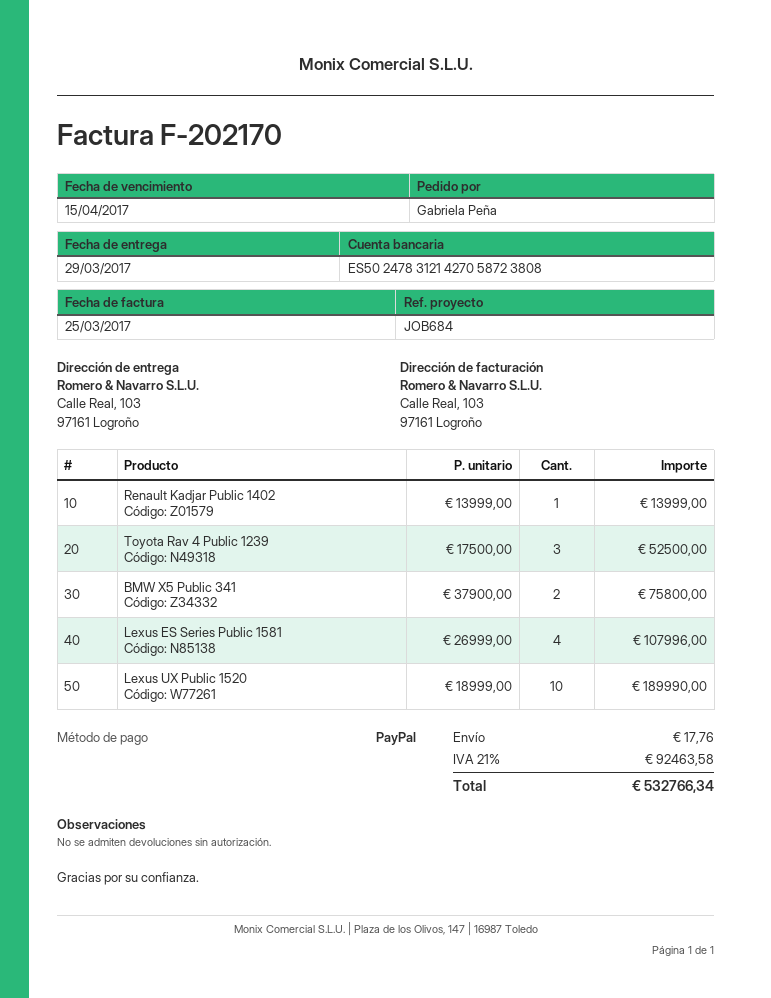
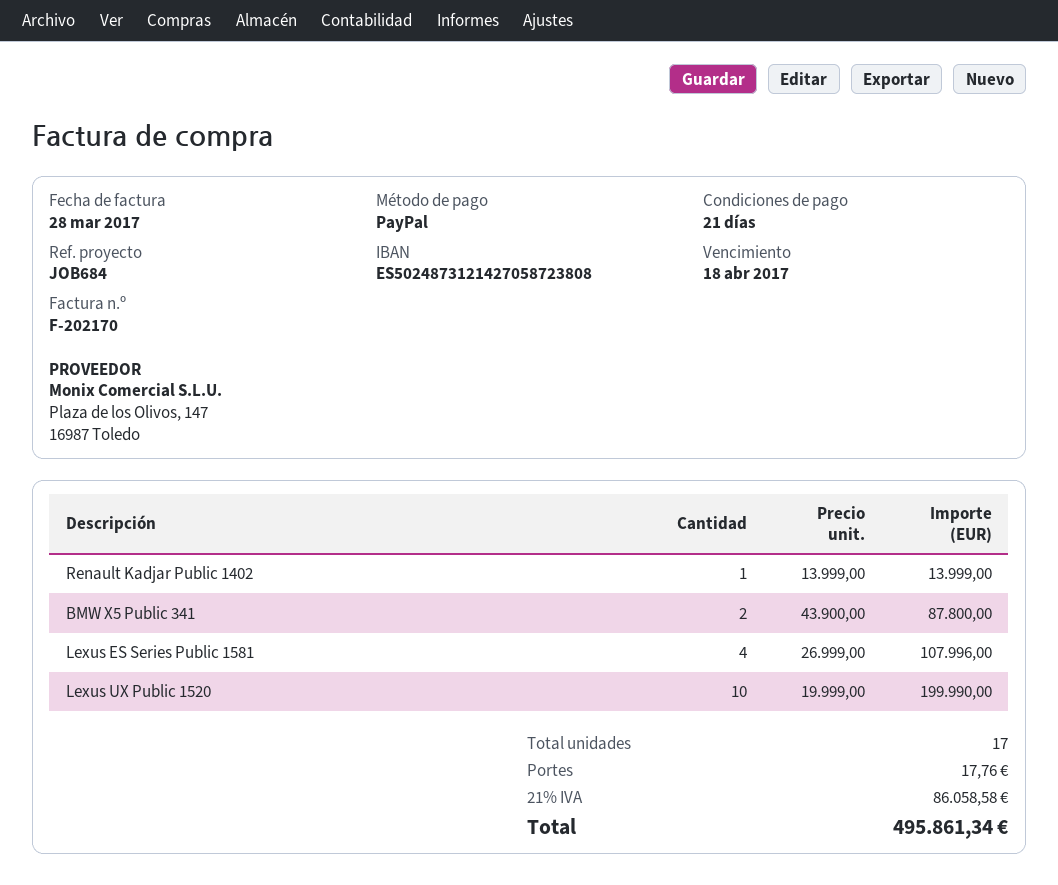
invoice date: 2017-03-25 -> 2017-03-28
due date: 2017-04-15 -> 2017-04-18
bank account: ES5024783121427058723808 -> ES5024873121427058723808
Toyota Rav 4 Public 1239: 3 x 17500.00 = 52500.00 -> none
BMW X5 Public 341: 2 x 37900.00 = 75800.00 -> 2 x 43900.00 = 87800.00
Lexus UX Public 1520: 10 x 18999.00 = 189990.00 -> 10 x 19999.00 = 199990.00
tax: 21% = 92463.58 -> 21% = 86058.58
total: 532766.34 -> 495861.34

